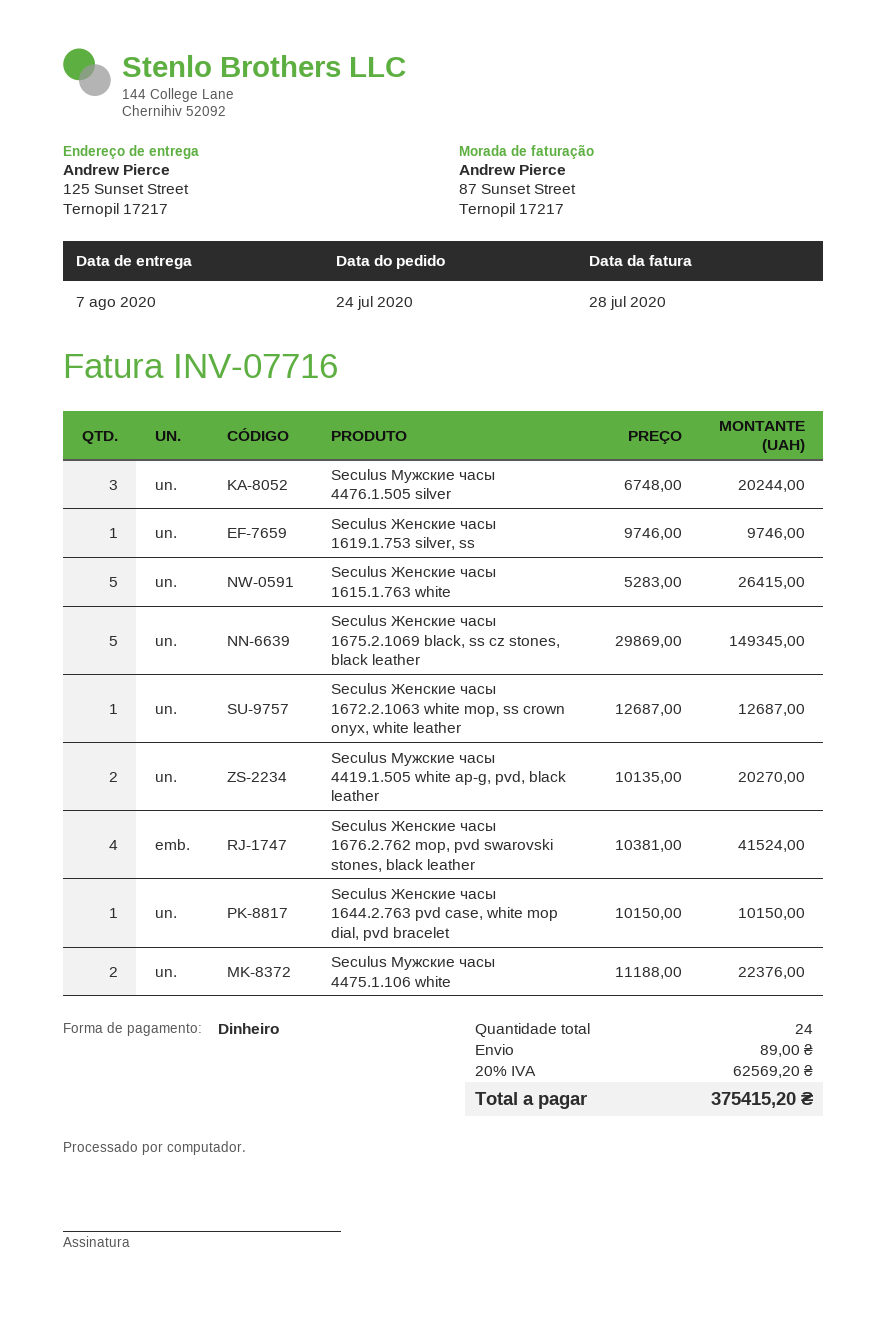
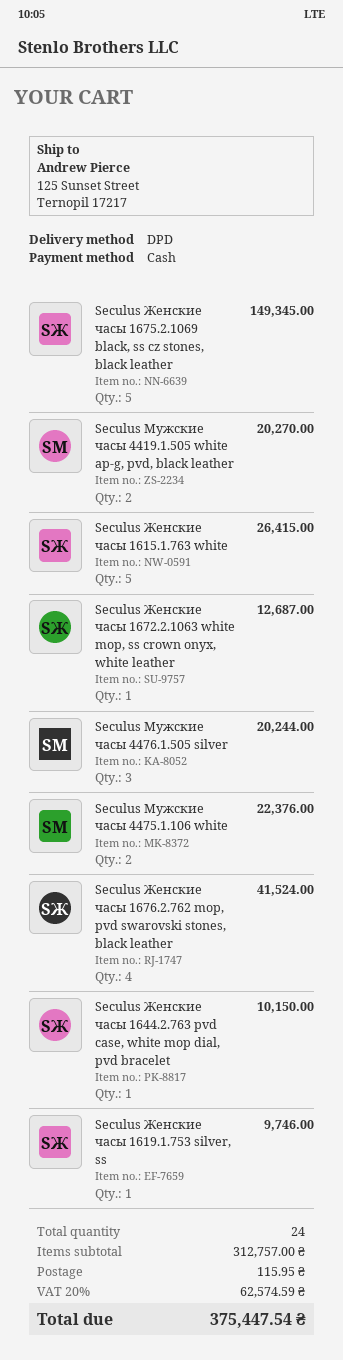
shipping: 89.00 -> 115.95
tax: 20% = 62569.20 -> 20% = 62574.59
total: 375415.20 -> 375447.54

